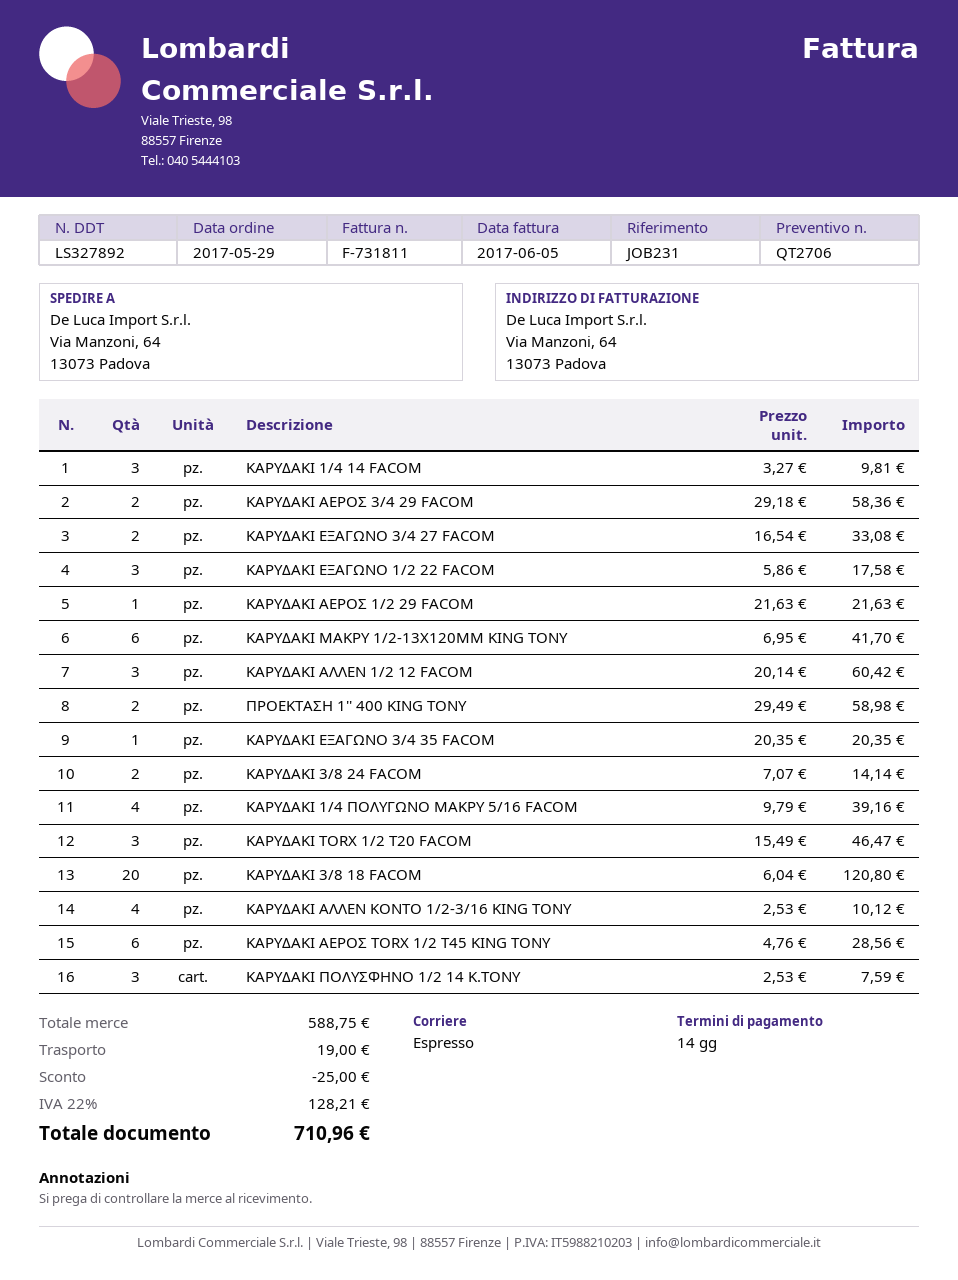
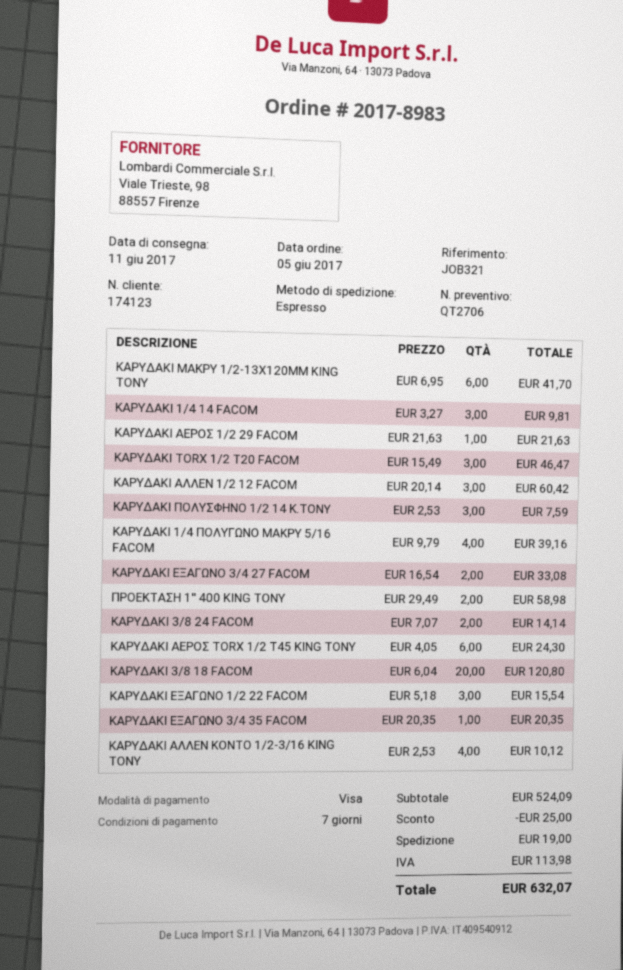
order date: 2017-05-29 -> 2017-06-05
payment terms: 14 days -> 7 days
reference: JOB231 -> JOB321
ΚΑΡΥΔΑΚΙ ΑΕΡΟΣ 3/4 29 FACOM: 2 x 29.18 = 58.36 -> none
ΚΑΡΥΔΑΚΙ ΕΞΑΓΩΝΟ 1/2 22 FACOM: 3 x 5.86 = 17.58 -> 3 x 5.18 = 15.54
ΚΑΡΥΔΑΚΙ ΑΕΡΟΣ TORX 1/2 T45 KING TONY: 6 x 4.76 = 28.56 -> 6 x 4.05 = 24.30
subtotal: 588.75 -> 524.09
tax: 128.21 -> 113.98
total: 710.96 -> 632.07

